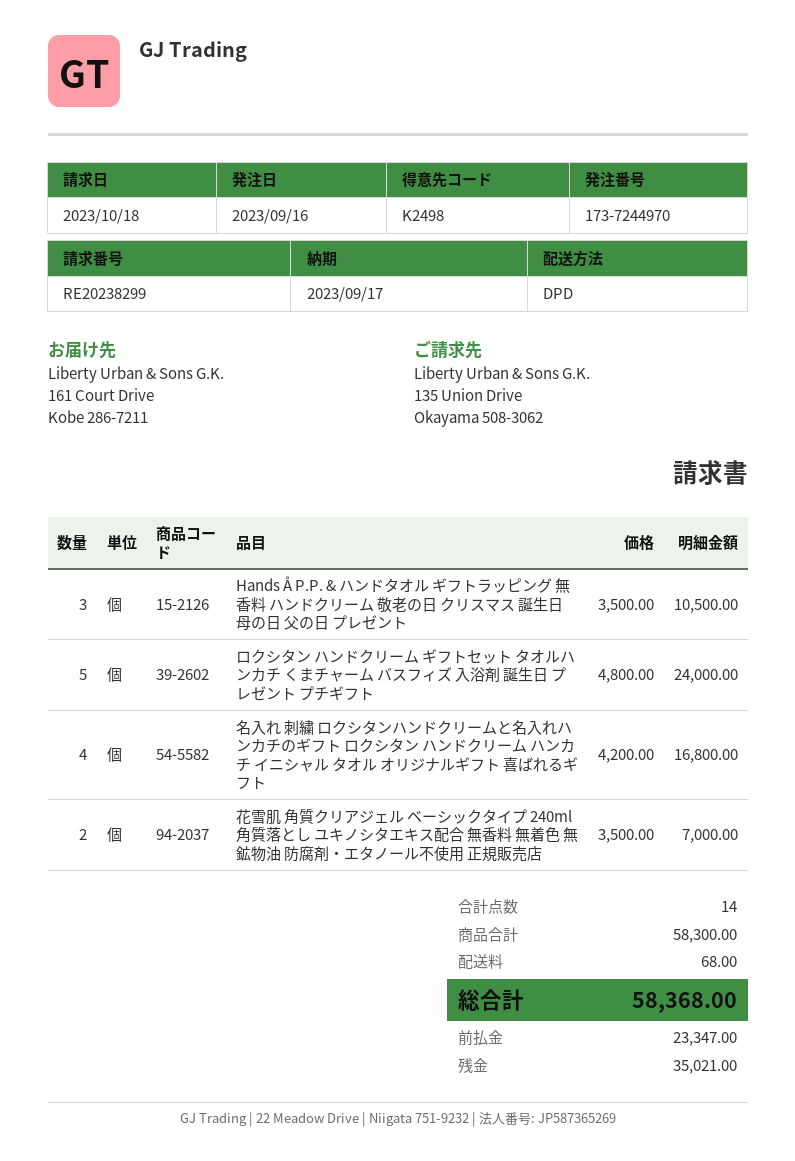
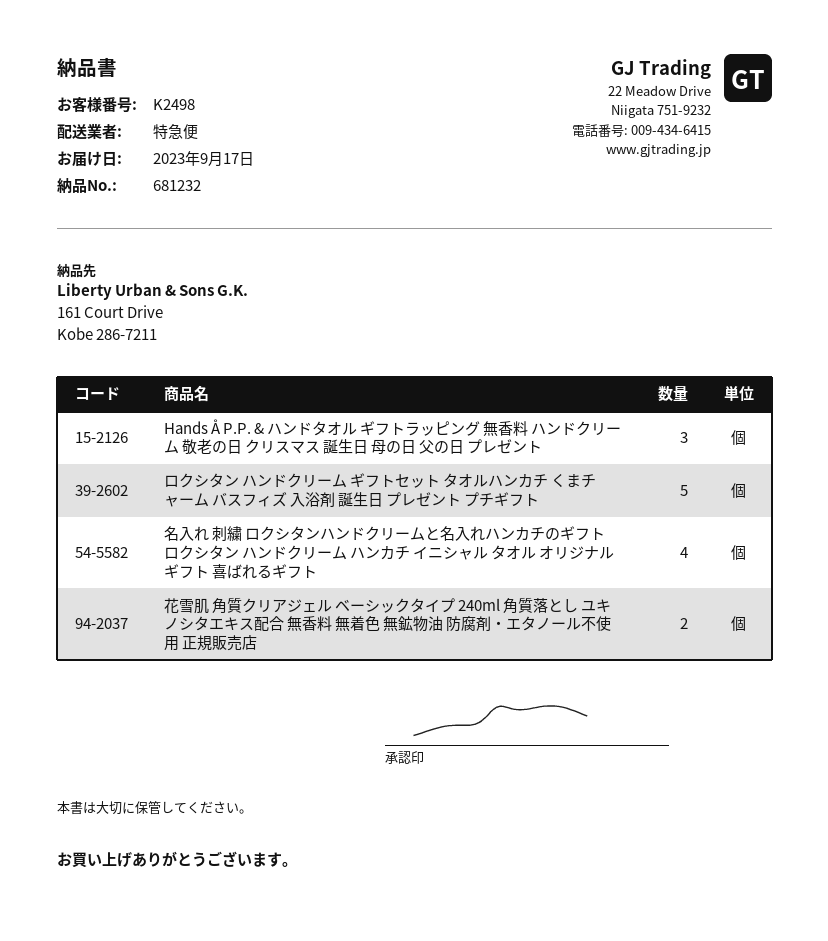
shipping method: DPD -> express

